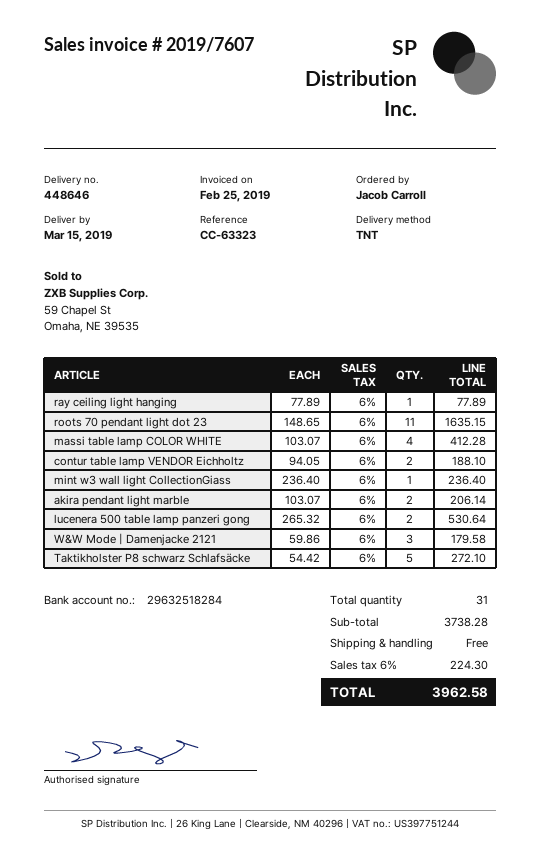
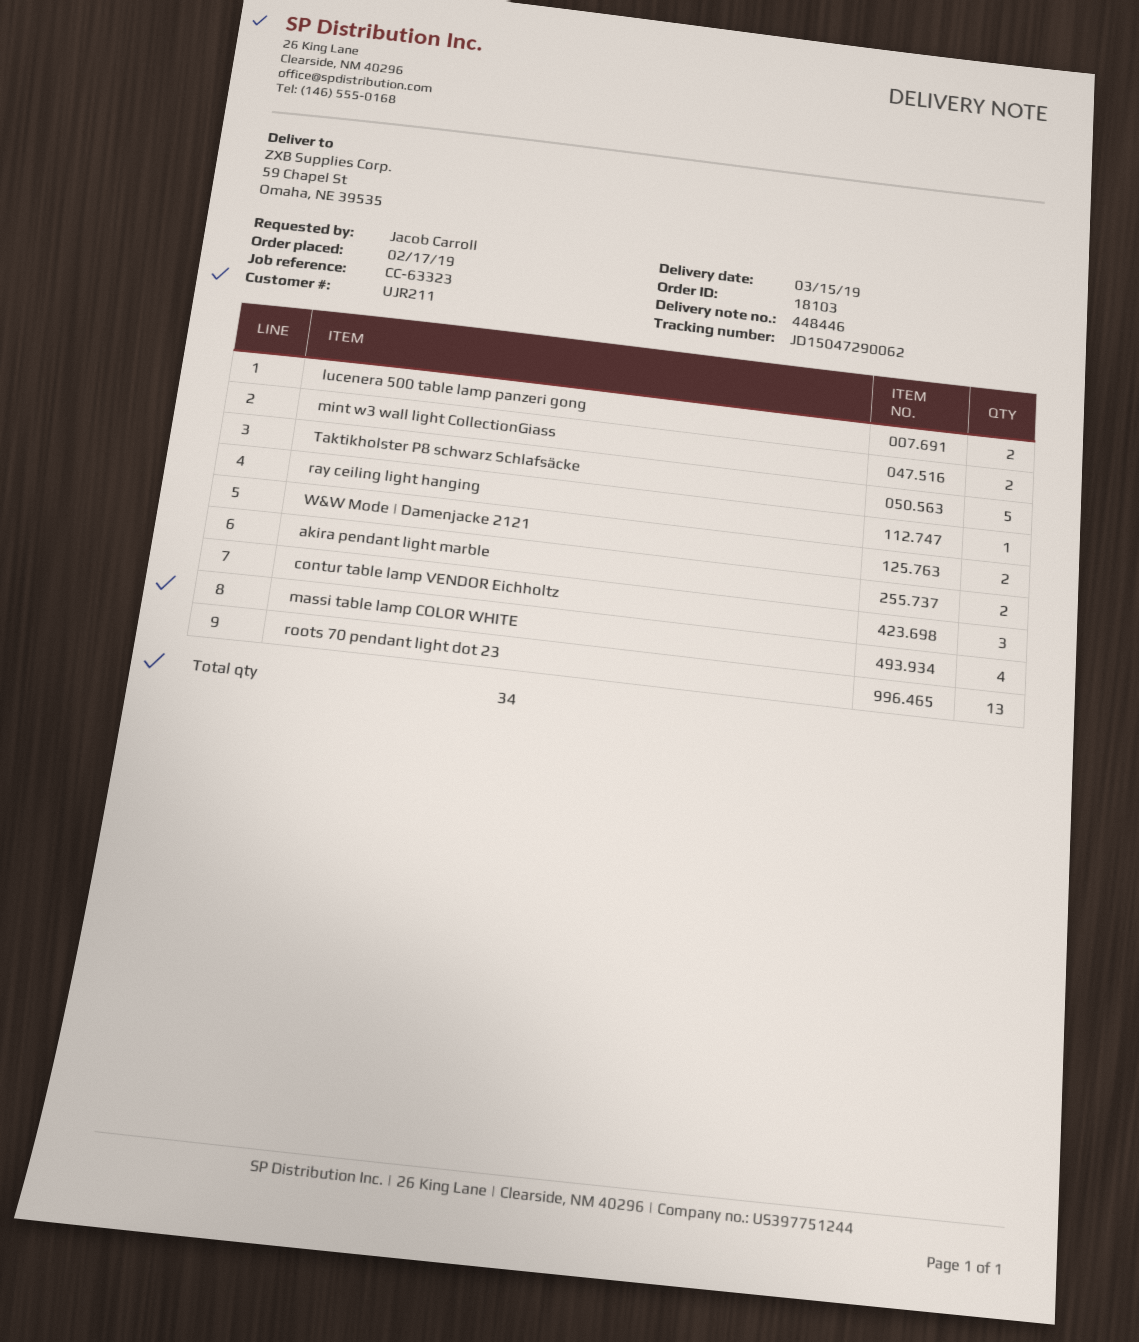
delivery note number: 448646 -> 448446
roots 70 pendant light dot 23: 11 -> 13
contur table lamp VENDOR Eichholtz: 2 -> 3
mint w3 wall light CollectionGiass: 1 -> 2
W&W Mode | Damenjacke 2121: 3 -> 2
total quantity: 31 -> 34

